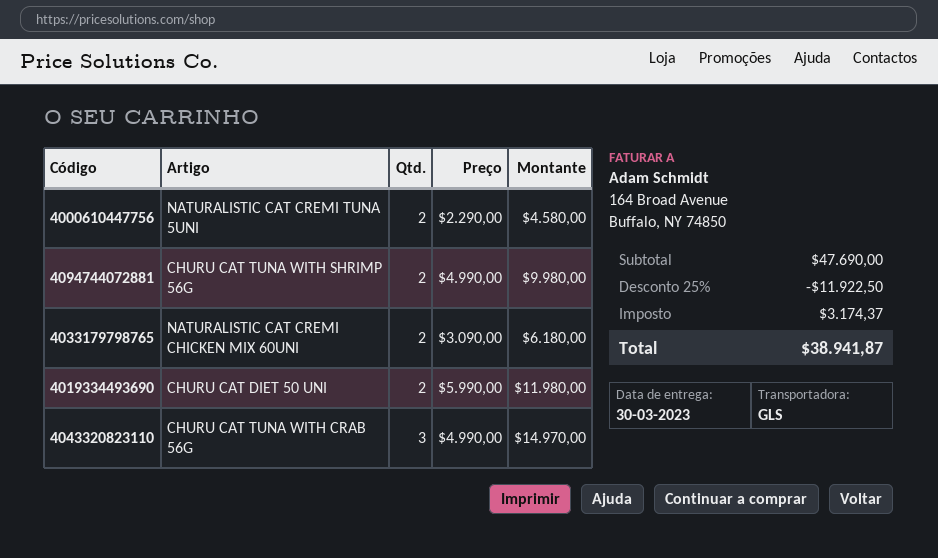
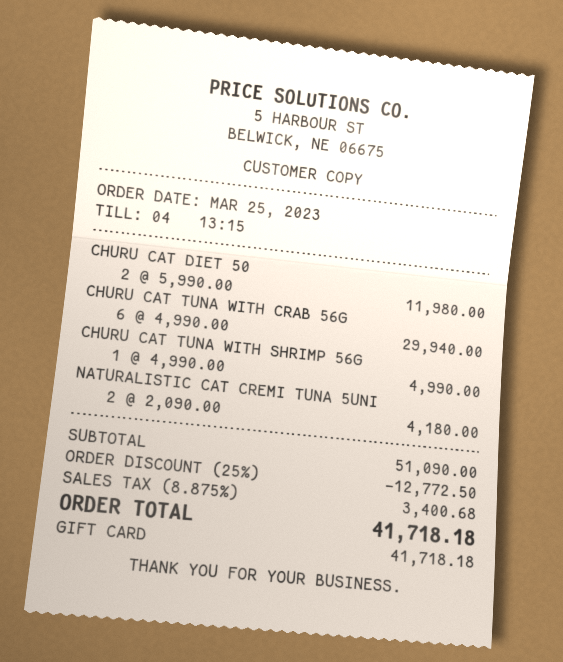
NATURALISTIC CAT CREMI TUNA 5UNI: 2 x 2290.00 = 4580.00 -> 2 x 2090.00 = 4180.00
CHURU CAT TUNA WITH SHRIMP 56G: 2 x 4990.00 = 9980.00 -> 1 x 4990.00 = 4990.00
NATURALISTIC CAT CREMI CHICKEN MIX 60UNI: 2 x 3090.00 = 6180.00 -> none
CHURU CAT TUNA WITH CRAB 56G: 3 x 4990.00 = 14970.00 -> 6 x 4990.00 = 29940.00
subtotal: 47690.00 -> 51090.00
discount: 25% = 11922.50 -> 25% = 12772.50
tax: 3174.37 -> 3400.68
total: 38941.87 -> 41718.18

